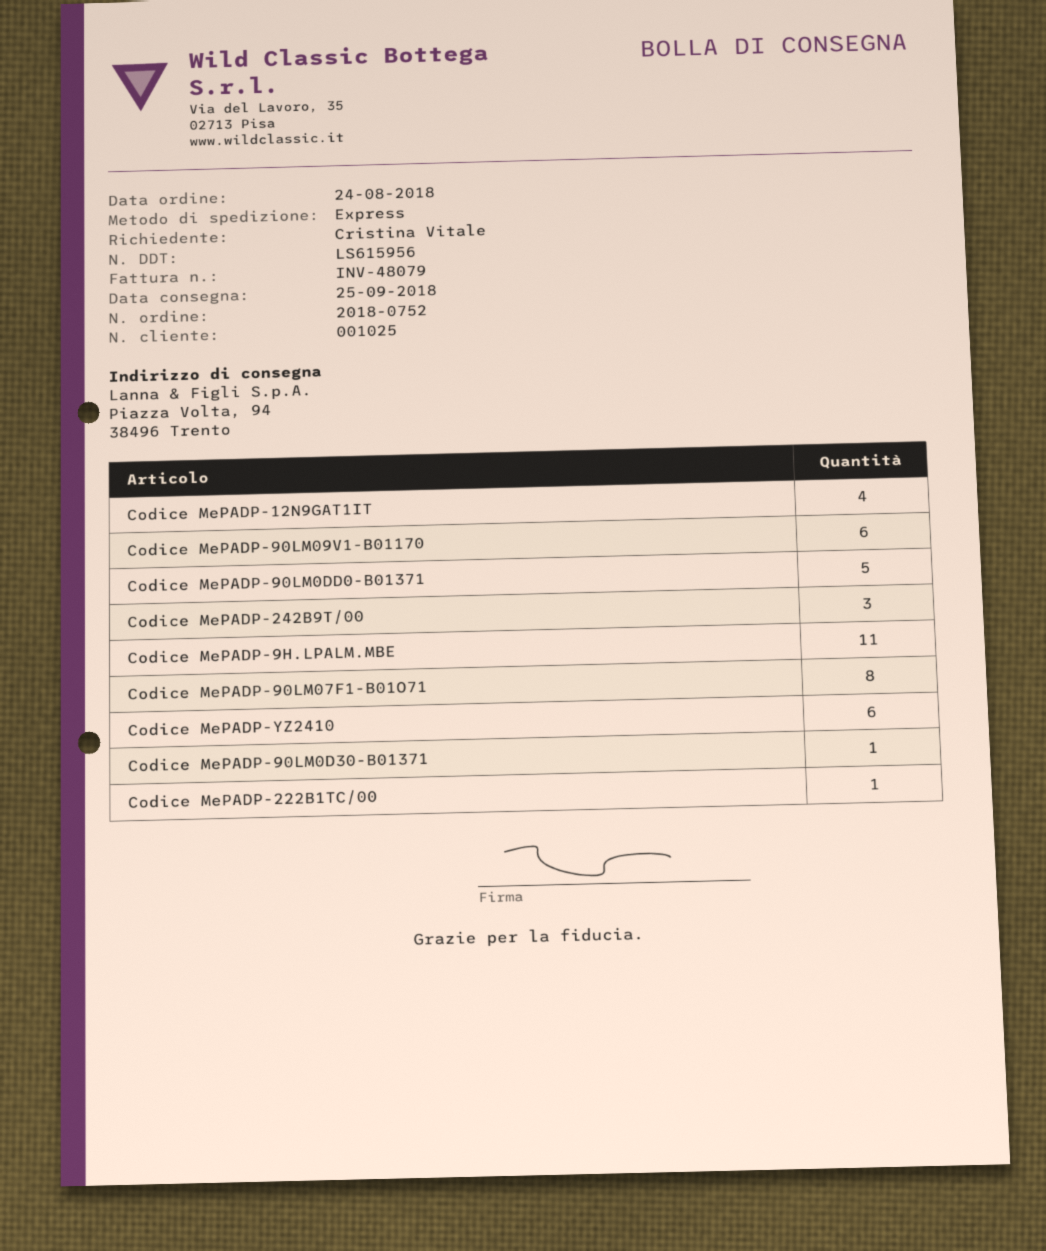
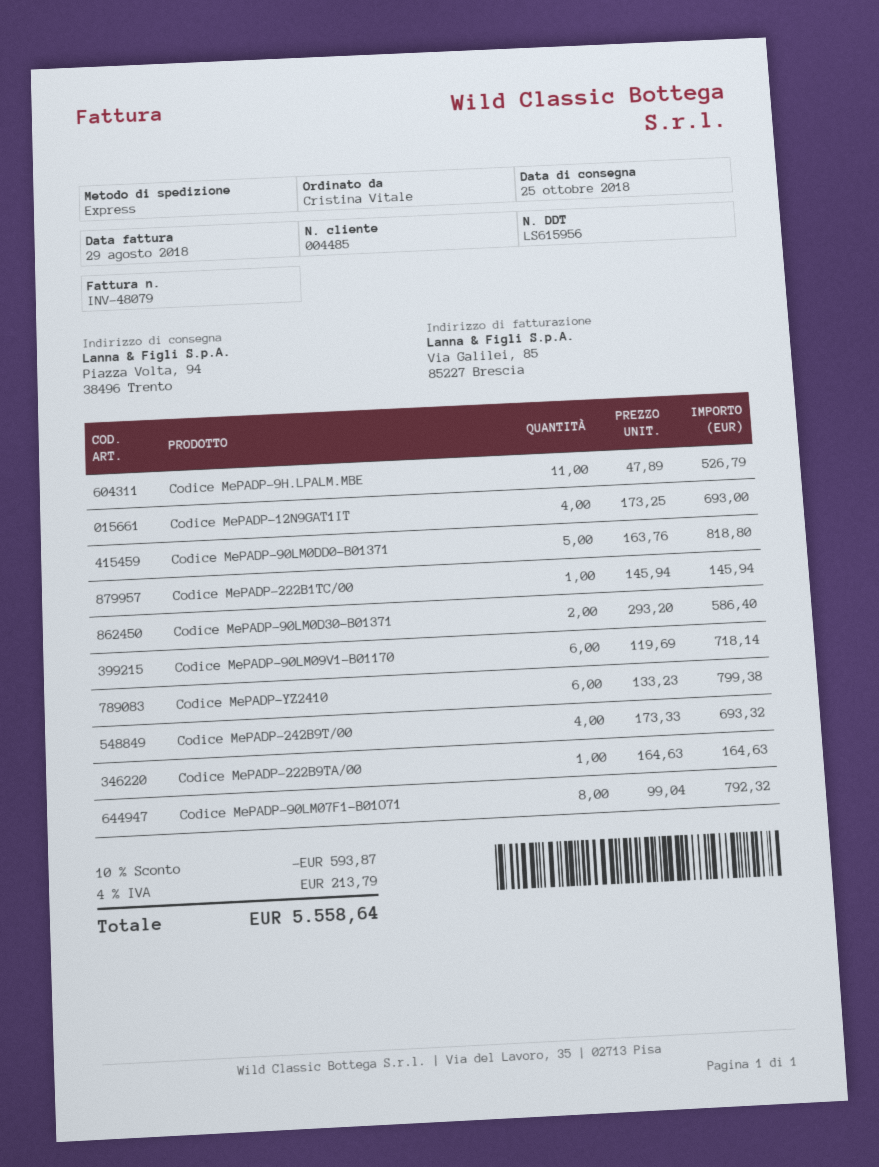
delivery date: 2018-09-25 -> 2018-10-25
customer number: 001025 -> 004485
Codice MePADP-242B9T/00: 3 -> 4
Codice MePADP-90LM0D30-B01371: 1 -> 2
Codice MePADP-222B9TA/00: none -> 1

